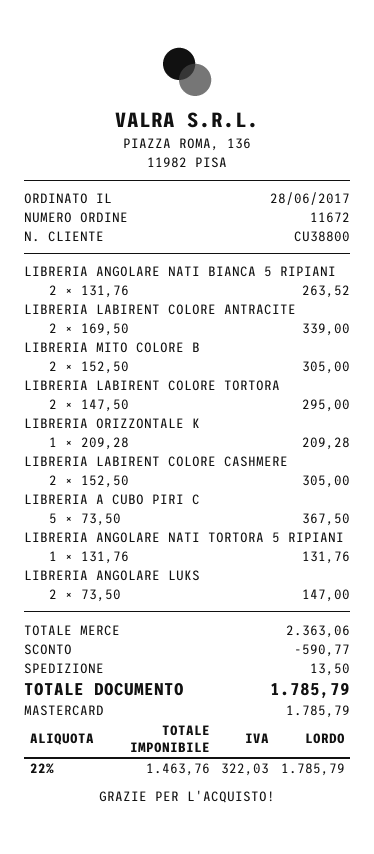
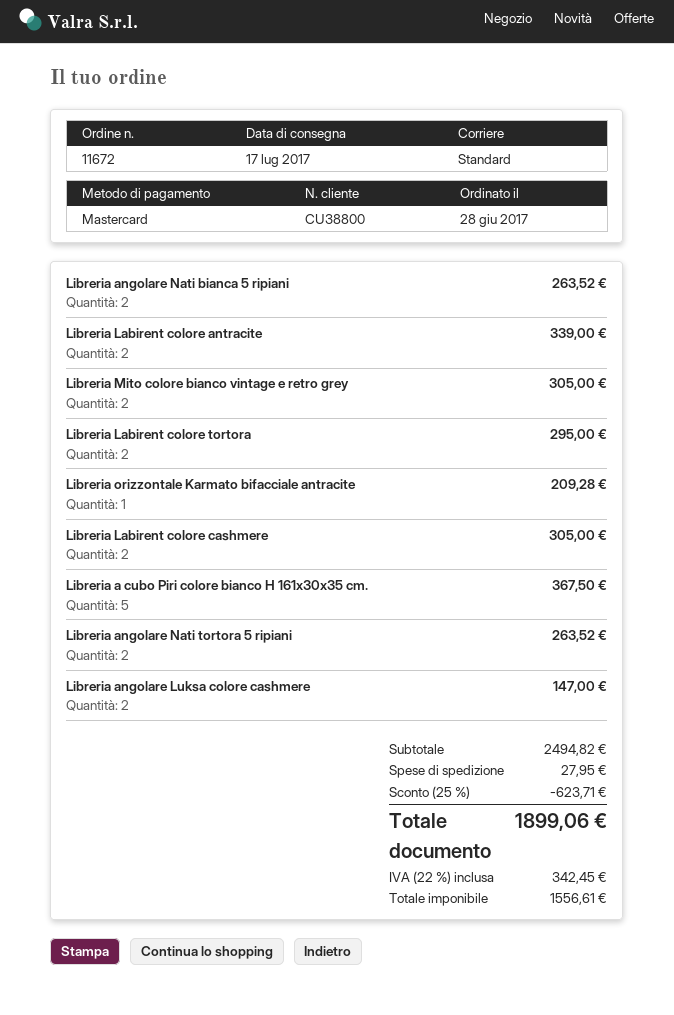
LIBRERIA ANGOLARE NATI TORTORA 5 RIPIANI: 1 for 131.76 -> 2 for 263.52
subtotal: 2363.06 -> 2494.82
discount: 590.77 -> 623.71
shipping: 13.50 -> 27.95
net: 1463.76 -> 1556.61
tax: 22% = 322.03 -> 22% = 342.45
total: 1785.79 -> 1899.06

